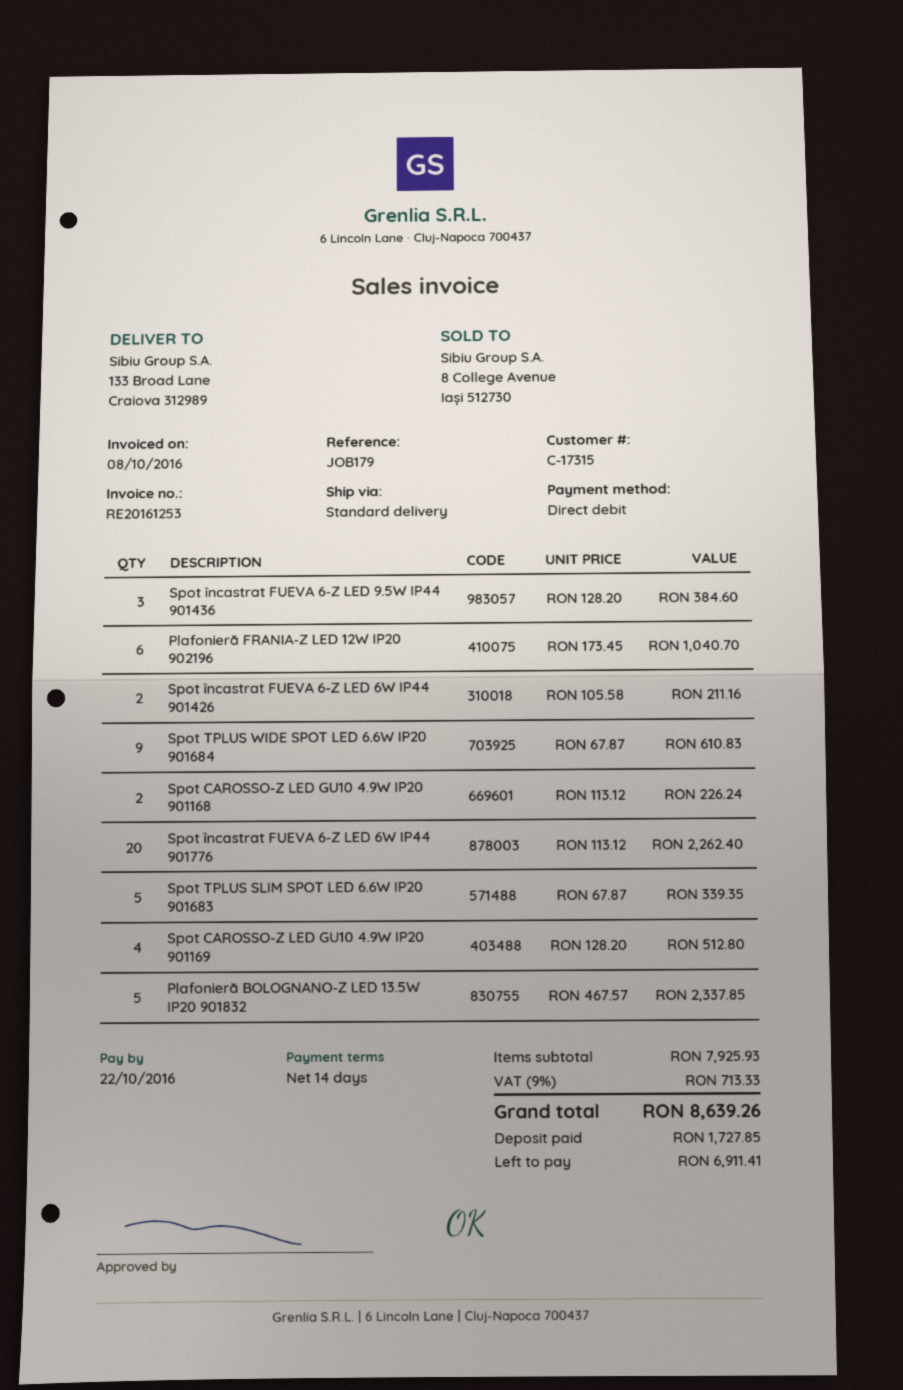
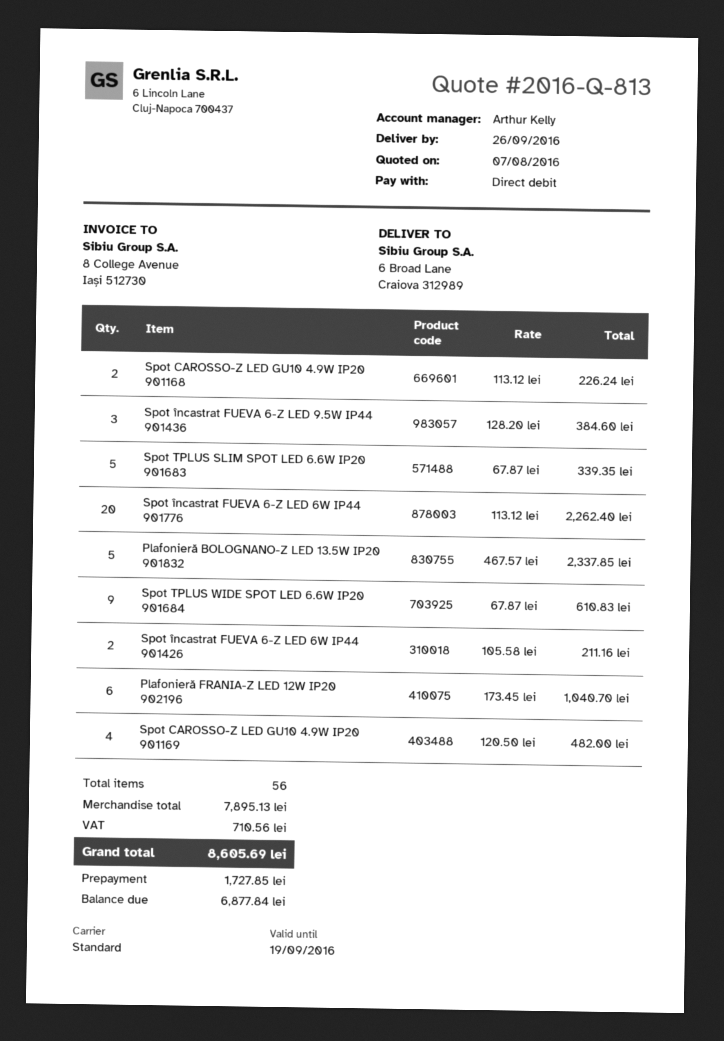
ship to: 133 Broad Lane, Craiova 312989 -> 6 Broad Lane, Craiova 312989
Spot CAROSSO-Z LED GU10 4.9W IP20 901169: 4 x 128.20 = 512.80 -> 4 x 120.50 = 482.00
subtotal: 7925.93 -> 7895.13
tax: 713.33 -> 710.56
total: 8639.26 -> 8605.69
balance: 6911.41 -> 6877.84

